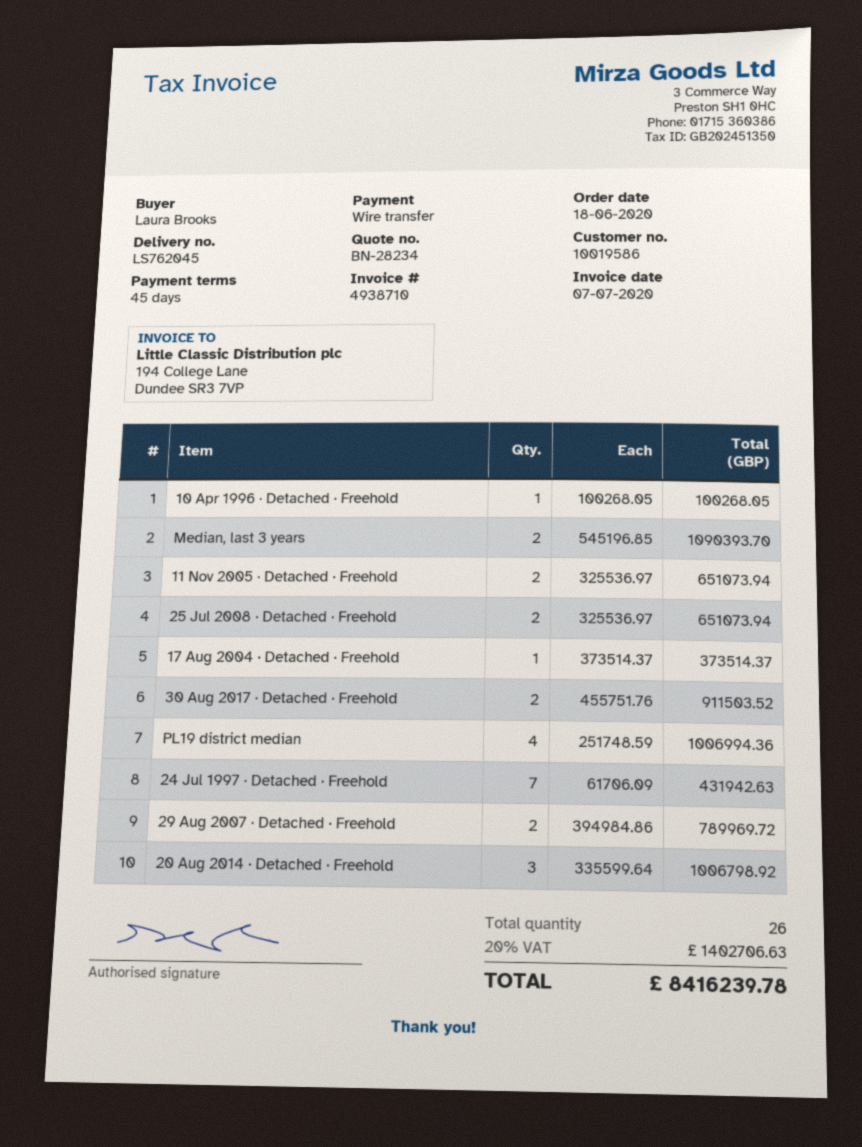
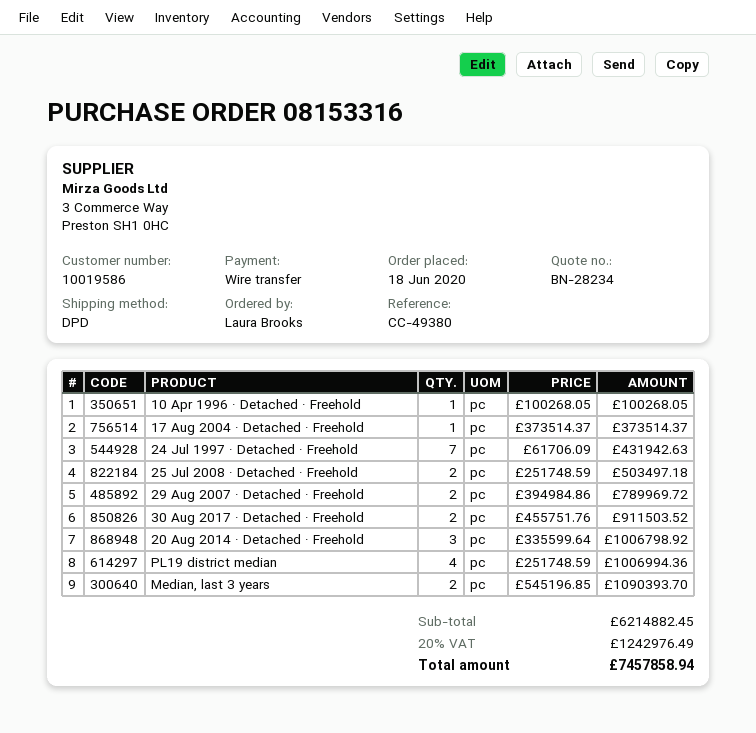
11 Nov 2005 · Detached · Freehold: 2 x 325536.97 = 651073.94 -> none
25 Jul 2008 · Detached · Freehold: 2 x 325536.97 = 651073.94 -> 2 x 251748.59 = 503497.18
tax: 20% = 1402706.63 -> 20% = 1242976.49
total: 8416239.78 -> 7457858.94

